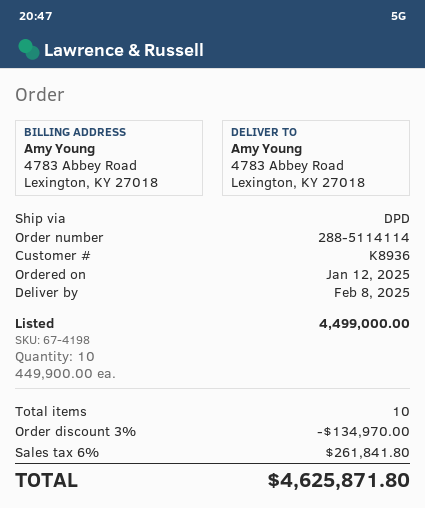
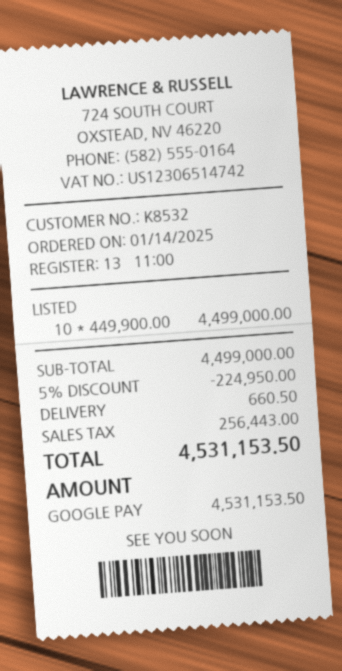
order date: 2025-01-12 -> 2025-01-14
customer number: K8936 -> K8532
discount: 3% = 134970.00 -> 5% = 224950.00
shipping: none -> 660.50
tax: 261841.80 -> 256443.00
total: 4625871.80 -> 4531153.50

